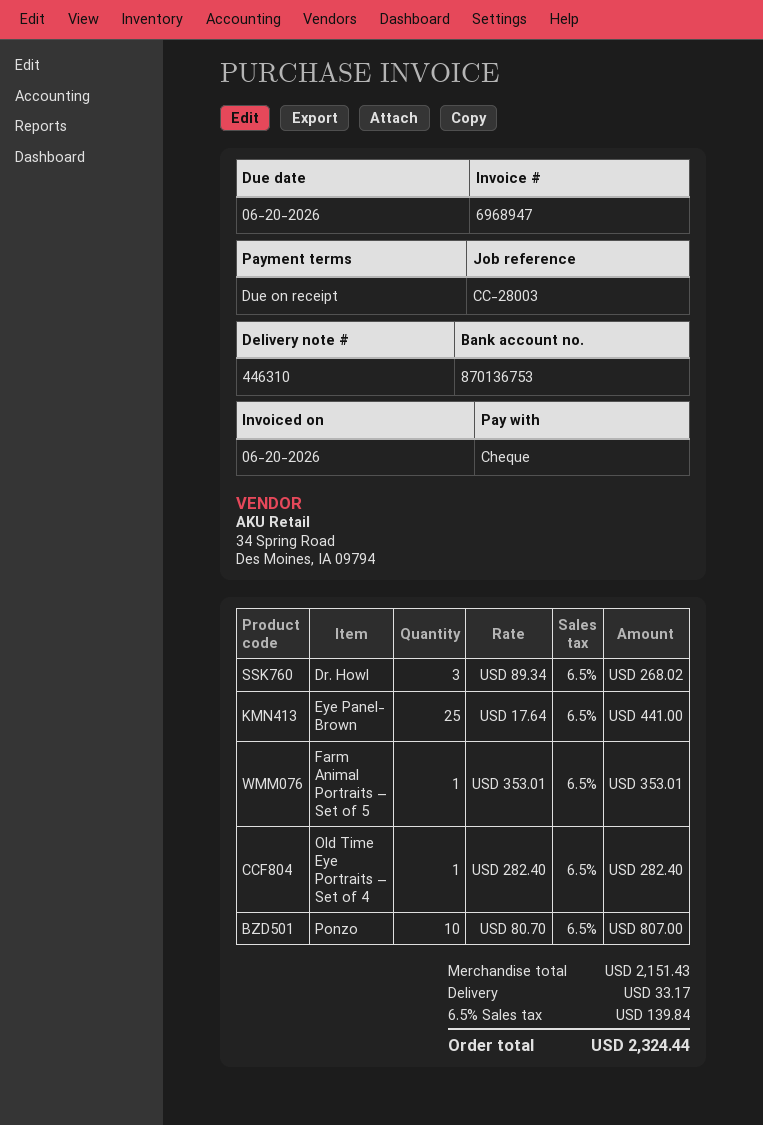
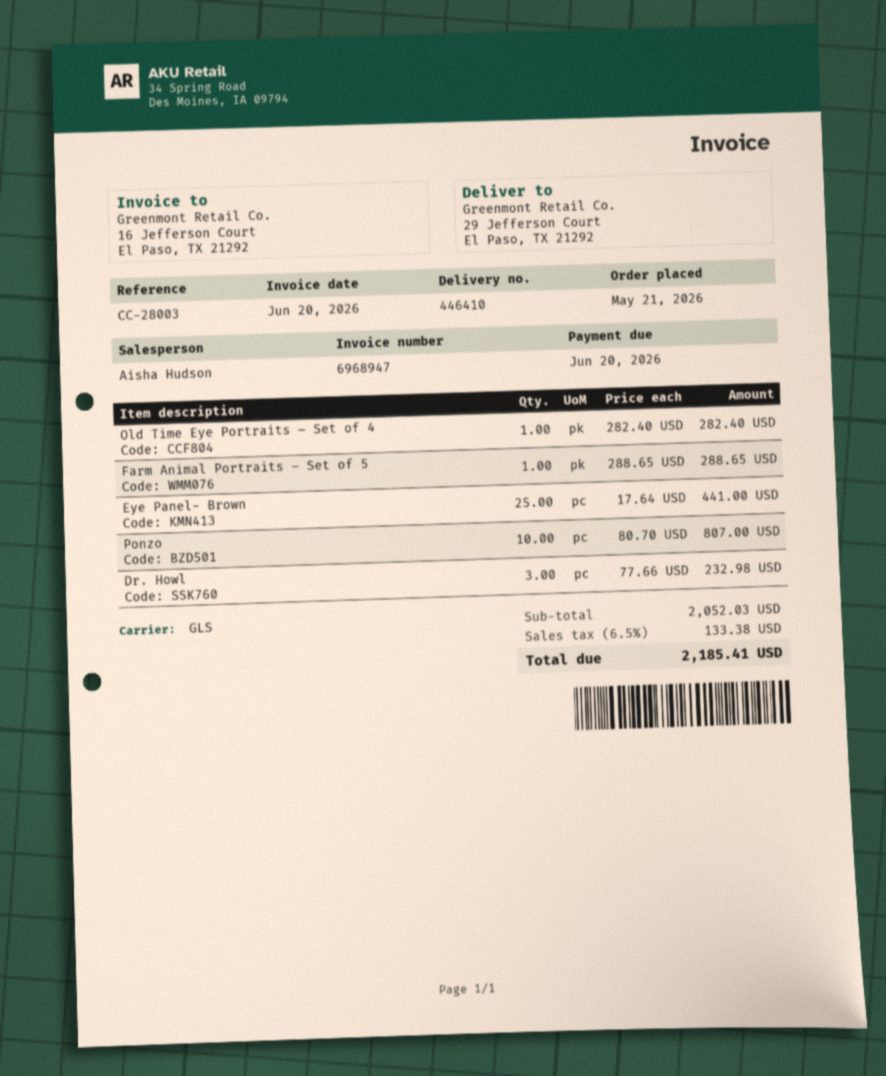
delivery note number: 446310 -> 446410
Dr. Howl: 3 x 89.34 = 268.02 -> 3 x 77.66 = 232.98
Farm Animal Portraits – Set of 5: 1 x 353.01 = 353.01 -> 1 x 288.65 = 288.65
subtotal: 2151.43 -> 2052.03
shipping: 33.17 -> none
tax: 6.5% = 139.84 -> 6.5% = 133.38
total: 2324.44 -> 2185.41

